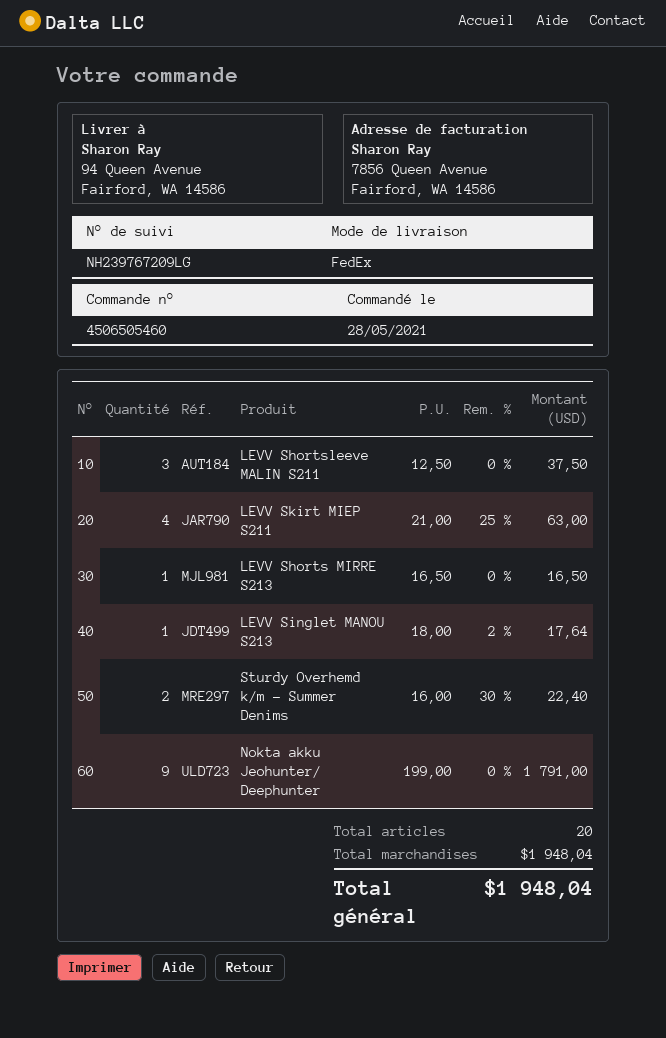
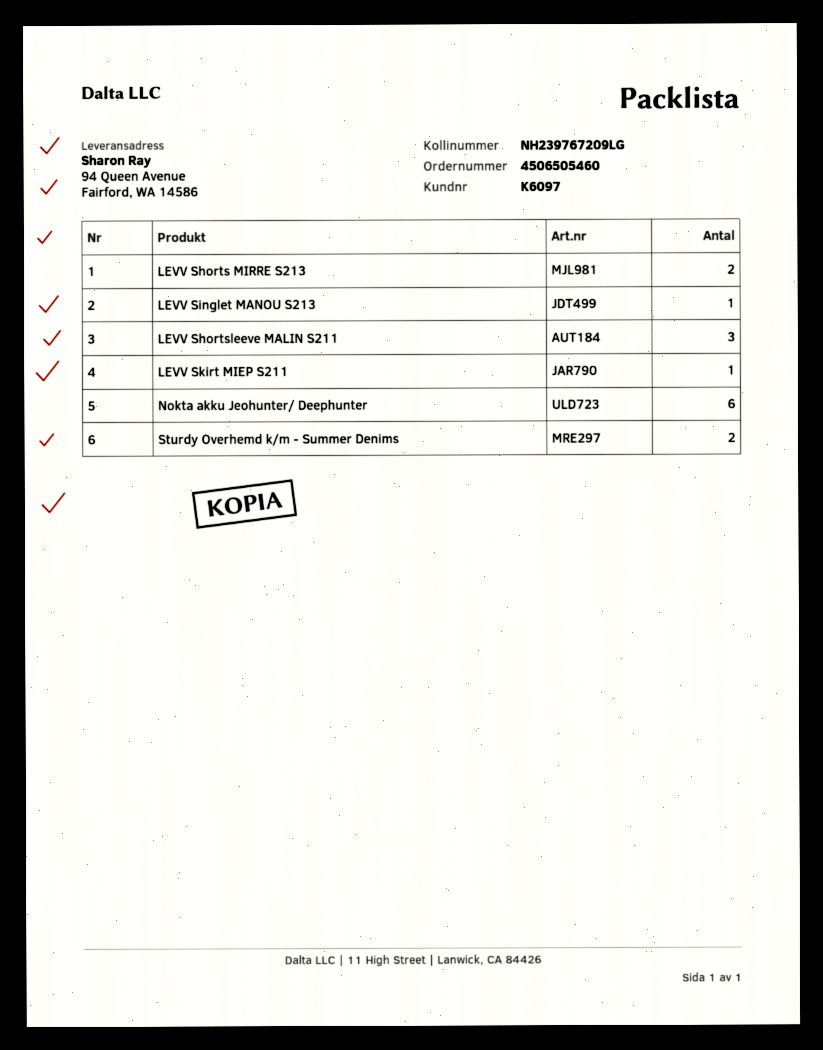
LEVV Skirt MIEP S211: 4 -> 1
LEVV Shorts MIRRE S213: 1 -> 2
Nokta akku Jeohunter/ Deephunter: 9 -> 6

